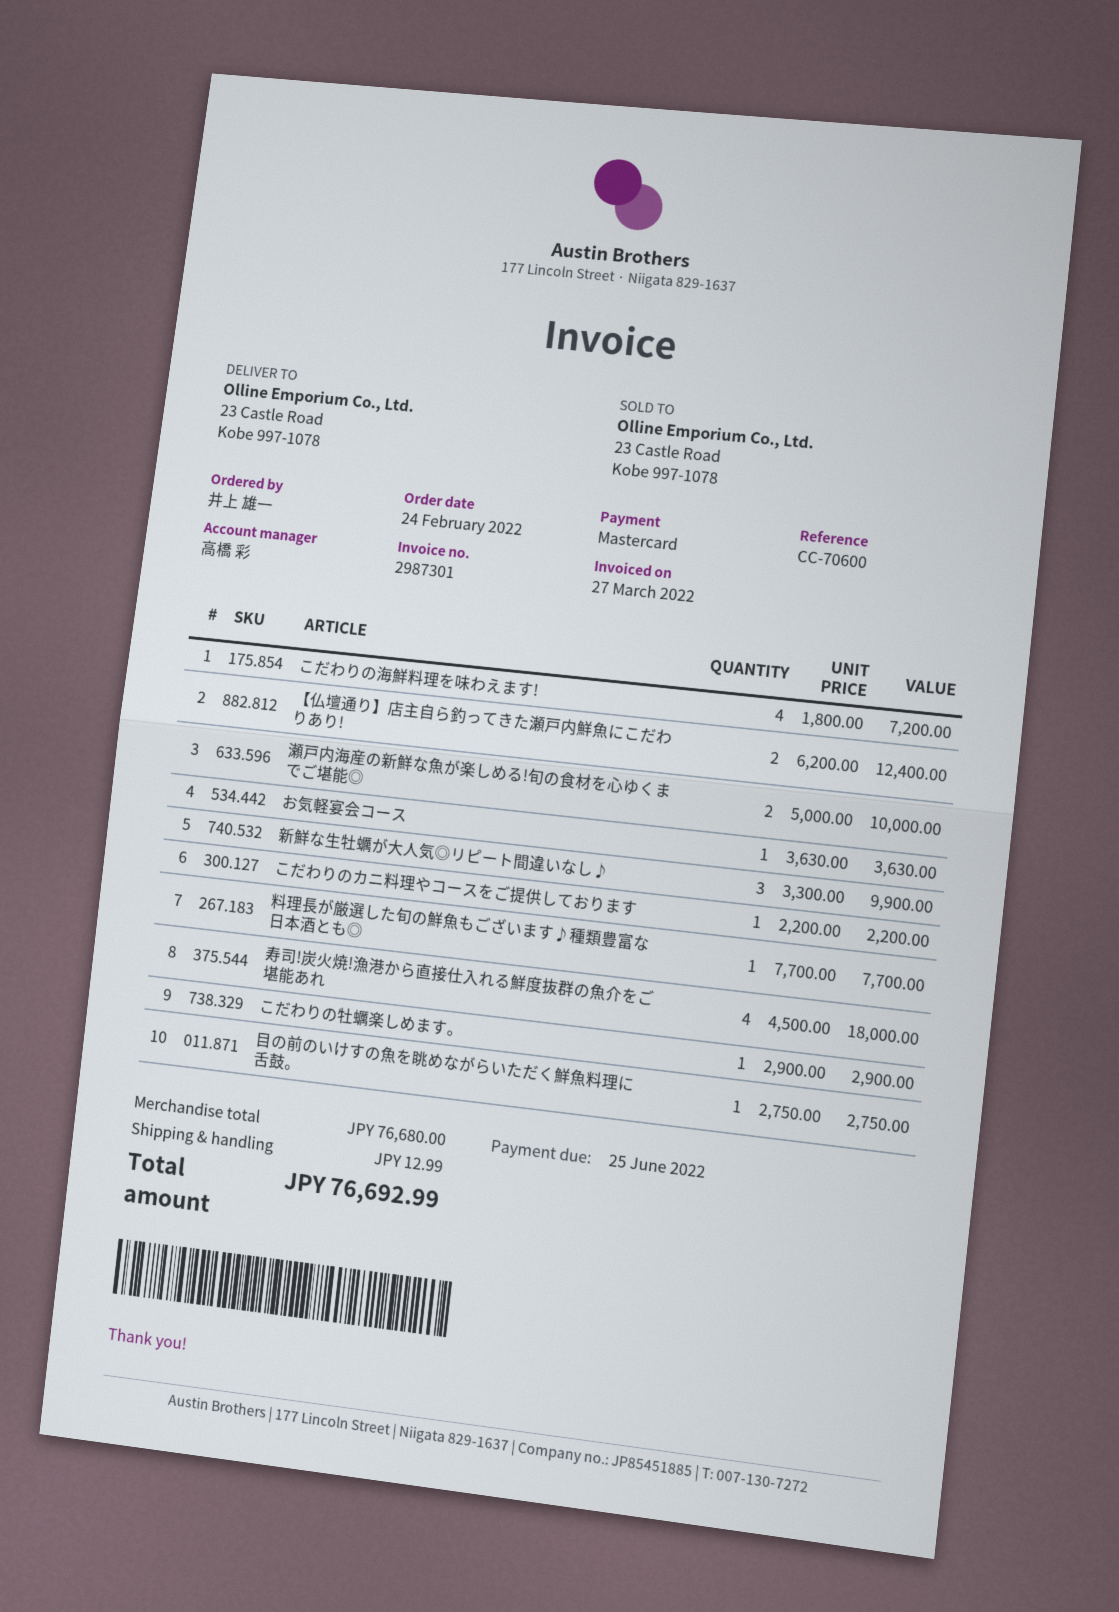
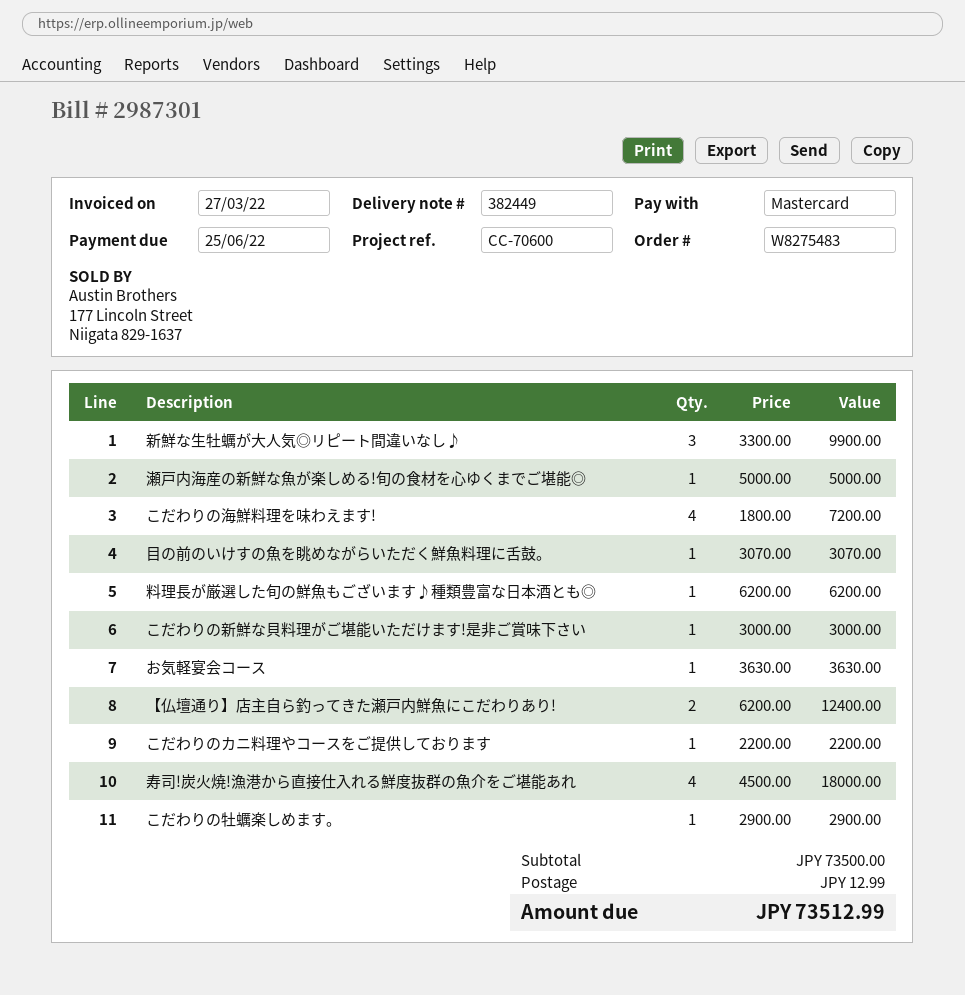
瀬戸内海産の新鮮な魚が楽しめる!旬の食材を心ゆくまでご堪能◎: 2 x 5000.00 = 10000.00 -> 1 x 5000.00 = 5000.00
料理長が厳選した旬の鮮魚もございます♪種類豊富な日本酒とも◎: 1 x 7700.00 = 7700.00 -> 1 x 6200.00 = 6200.00
目の前のいけすの魚を眺めながらいただく鮮魚料理に舌鼓。: 1 x 2750.00 = 2750.00 -> 1 x 3070.00 = 3070.00
こだわりの新鮮な貝料理がご堪能いただけます!是非ご賞味下さい: none -> 1 x 3000.00 = 3000.00
subtotal: 76680.00 -> 73500.00
total: 76692.99 -> 73512.99

